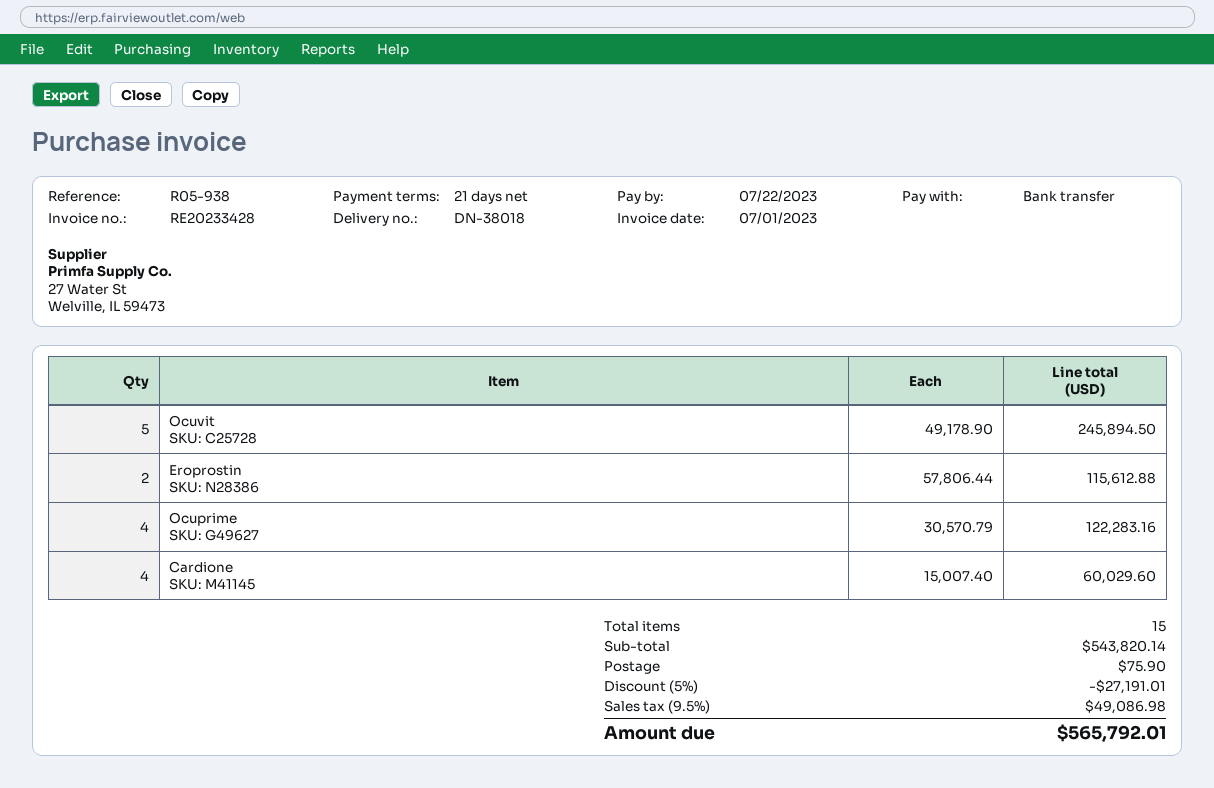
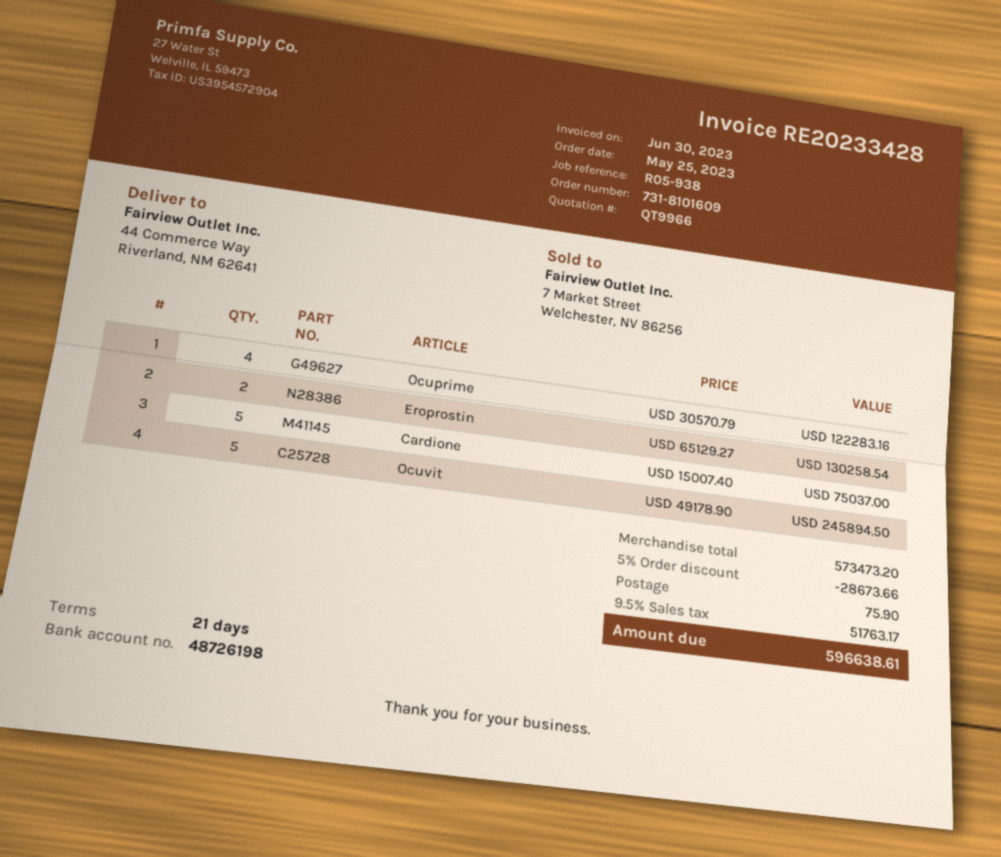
invoice date: 2023-07-01 -> 2023-06-30
Eroprostin: 2 x 57806.44 = 115612.88 -> 2 x 65129.27 = 130258.54
Cardione: 4 x 15007.40 = 60029.60 -> 5 x 15007.40 = 75037.00
subtotal: 543820.14 -> 573473.20
discount: 5% = 27191.01 -> 5% = 28673.66
tax: 9.5% = 49086.98 -> 9.5% = 51763.17
total: 565792.01 -> 596638.61

